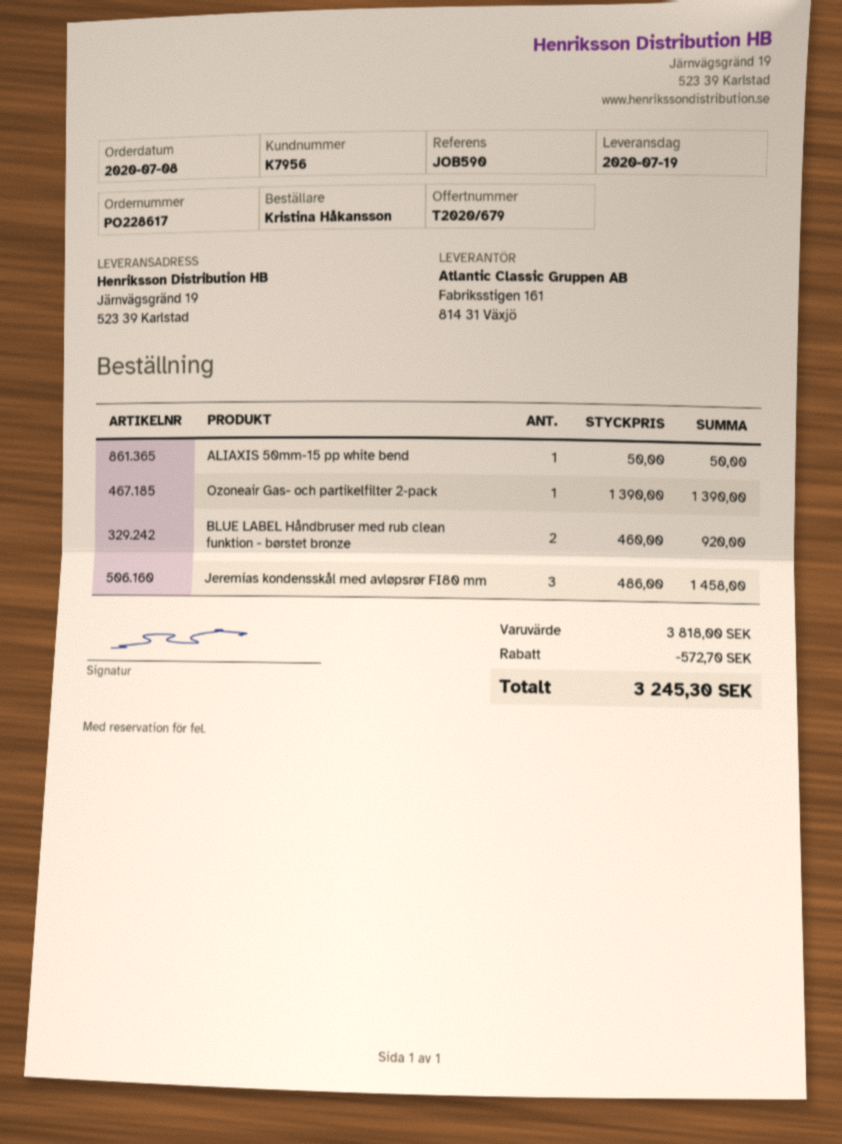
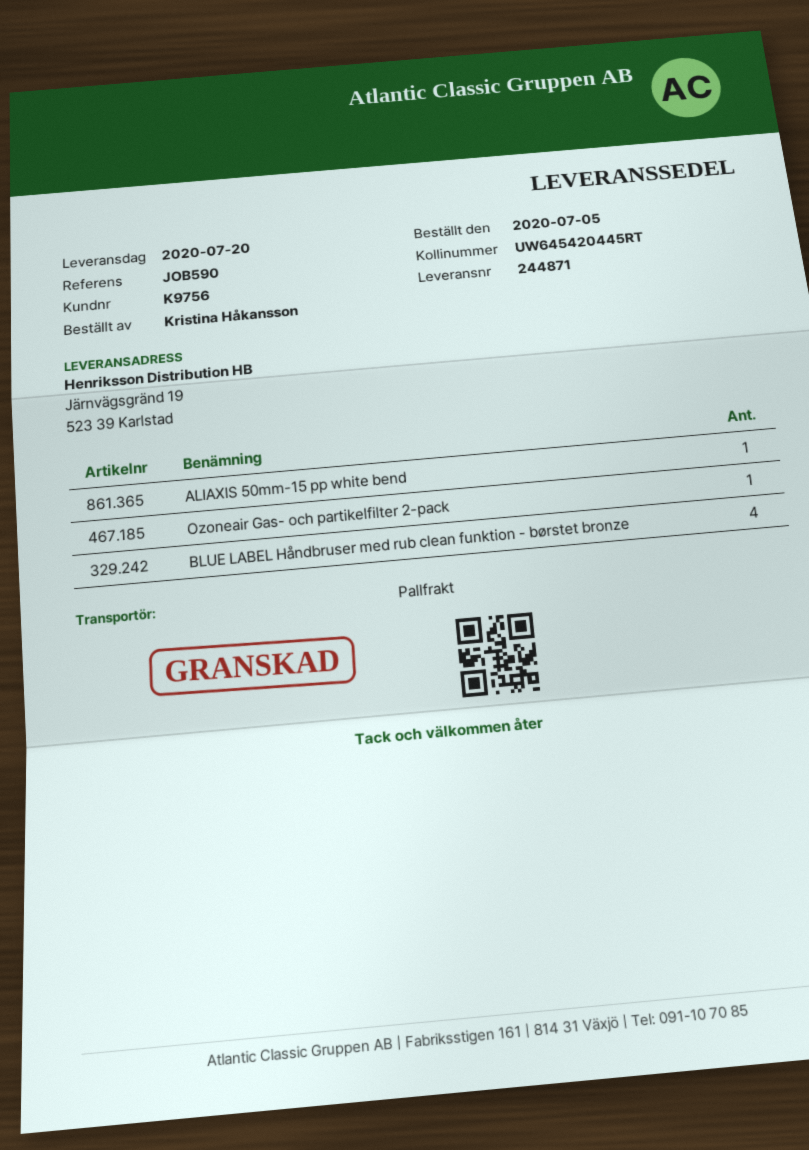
order date: 2020-07-08 -> 2020-07-05
delivery date: 2020-07-19 -> 2020-07-20
customer number: K7956 -> K9756
BLUE LABEL Håndbruser med rub clean funktion - børstet bronze: 2 -> 4
Jeremias kondensskål med avløpsrør FI80 mm: 3 -> none

